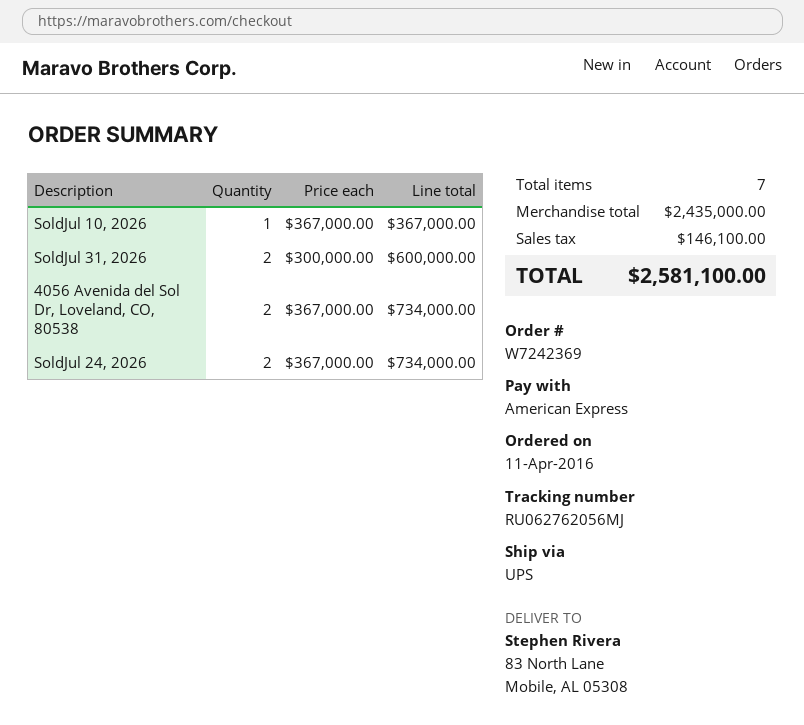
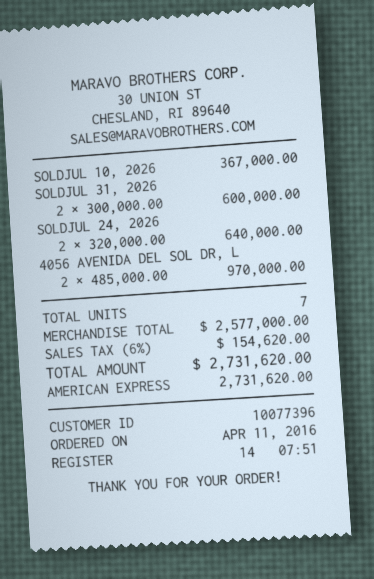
4056 Avenida del Sol Dr, Loveland, CO, 80538: 2 x 367000.00 = 734000.00 -> 2 x 485000.00 = 970000.00
SoldJul 24, 2026: 2 x 367000.00 = 734000.00 -> 2 x 320000.00 = 640000.00
subtotal: 2435000.00 -> 2577000.00
tax: 146100.00 -> 154620.00
total: 2581100.00 -> 2731620.00

